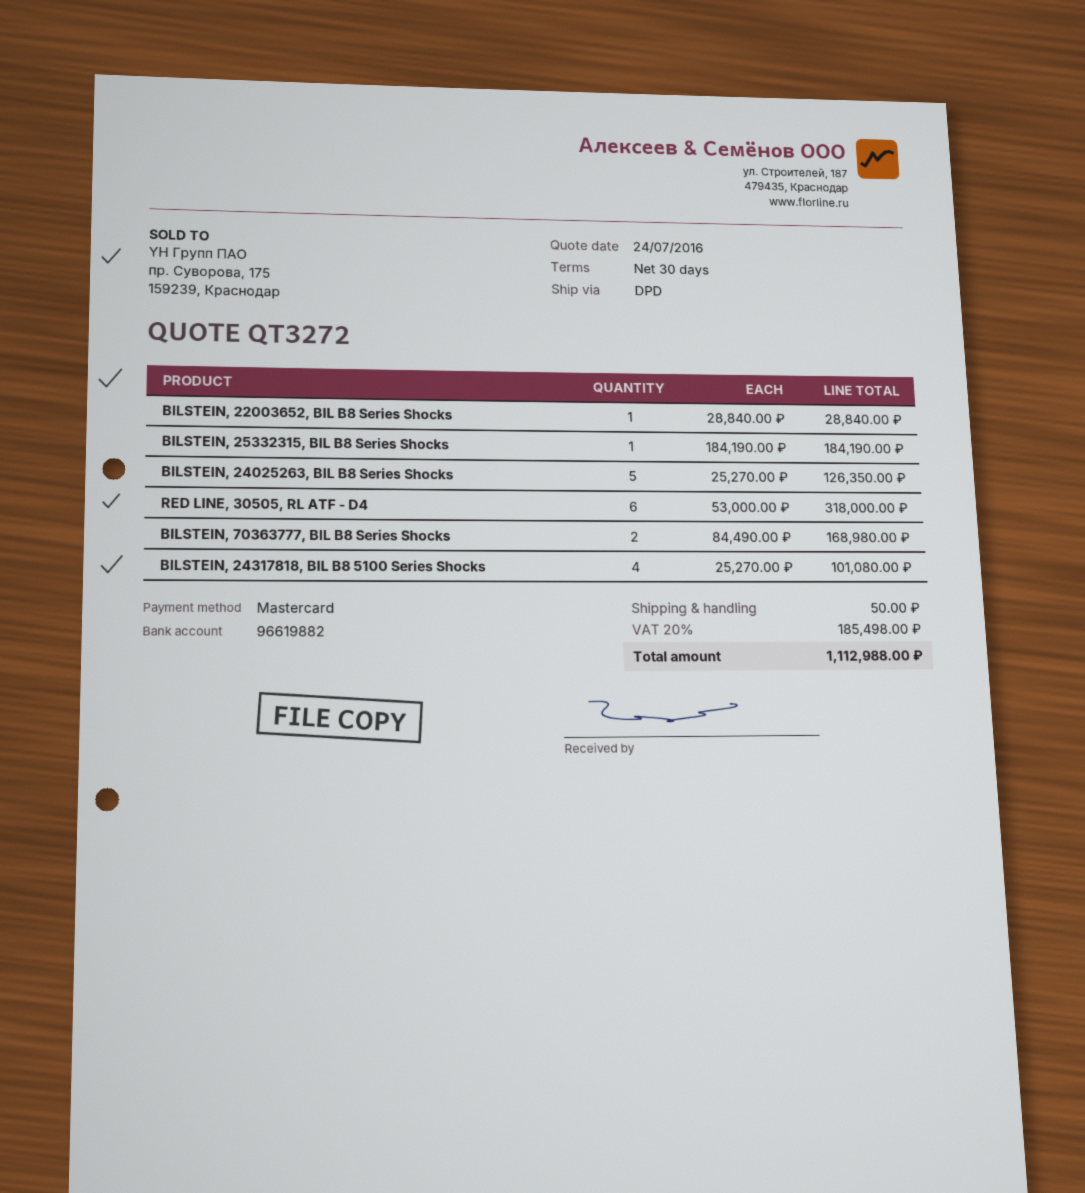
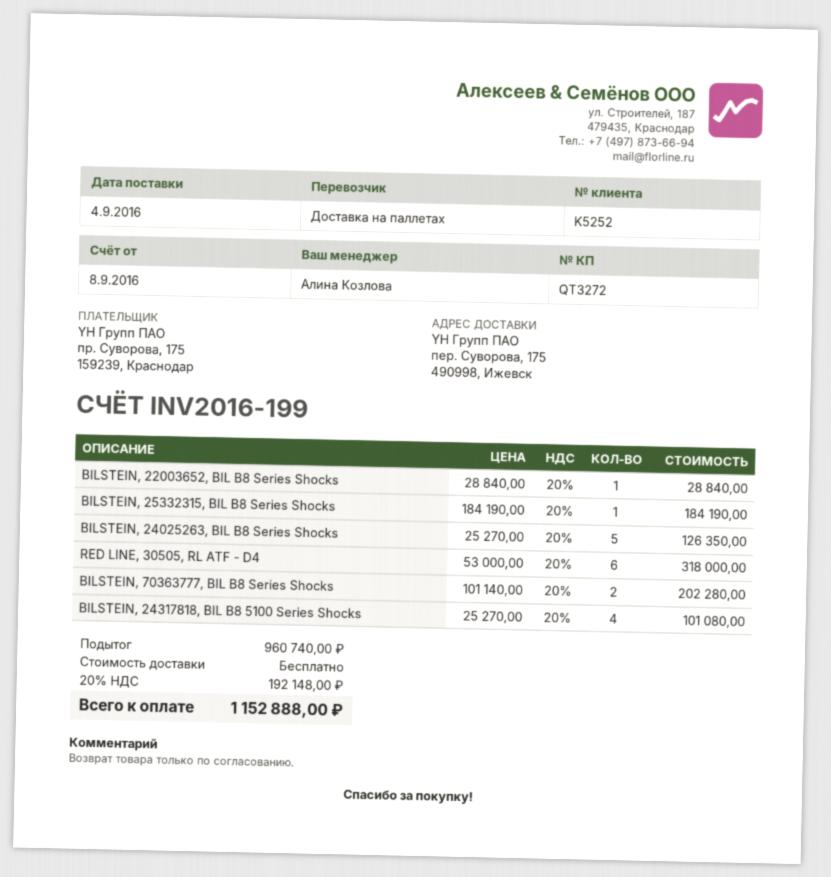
shipping method: DPD -> pallet freight
BILSTEIN, 70363777, BIL B8 Series Shocks: 2 x 84490.00 = 168980.00 -> 2 x 101140.00 = 202280.00
shipping: 50.00 -> 0.00
tax: 20% = 185498.00 -> 20% = 192148.00
total: 1112988.00 -> 1152888.00

